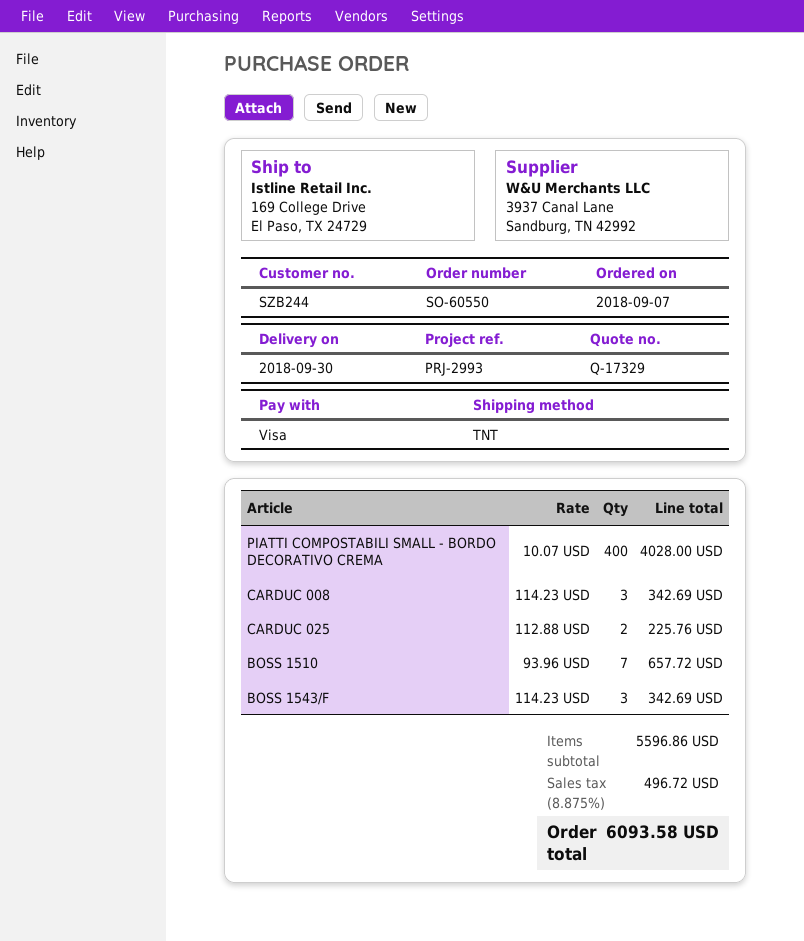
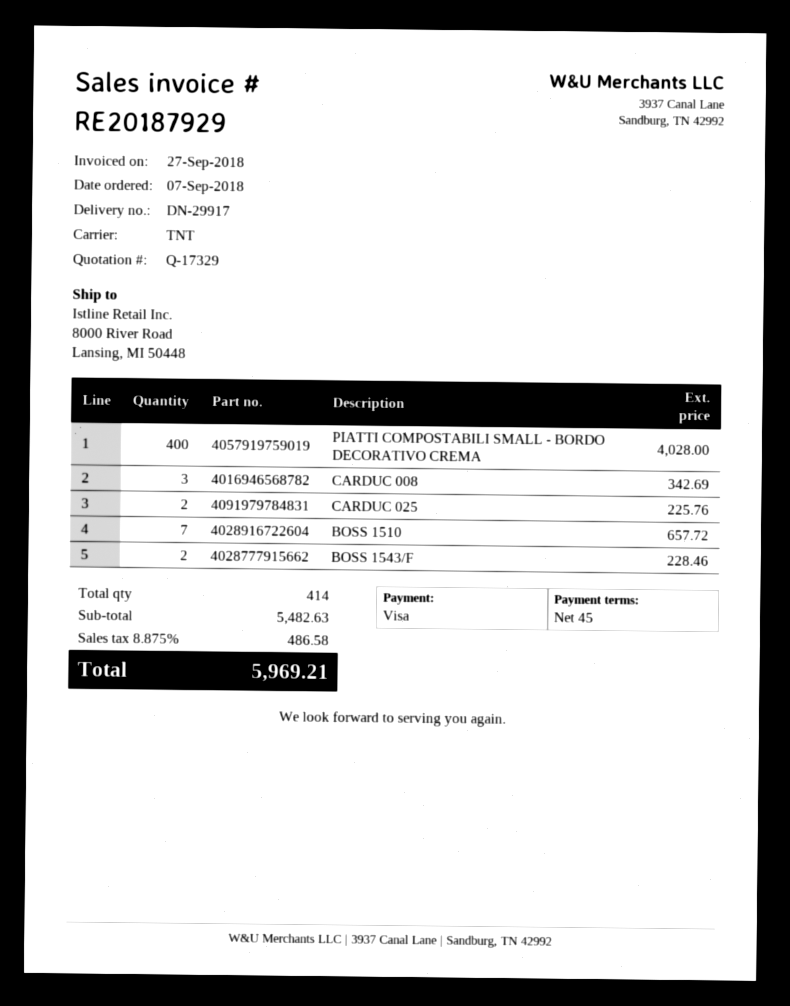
ship to: 169 College Drive, El Paso, TX 24729 -> 8000 River Road, Lansing, MI 50448
BOSS 1543/F: 3 for 342.69 -> 2 for 228.46
subtotal: 5596.86 -> 5482.63
tax: 8.875% = 496.72 -> 8.875% = 486.58
total: 6093.58 -> 5969.21

